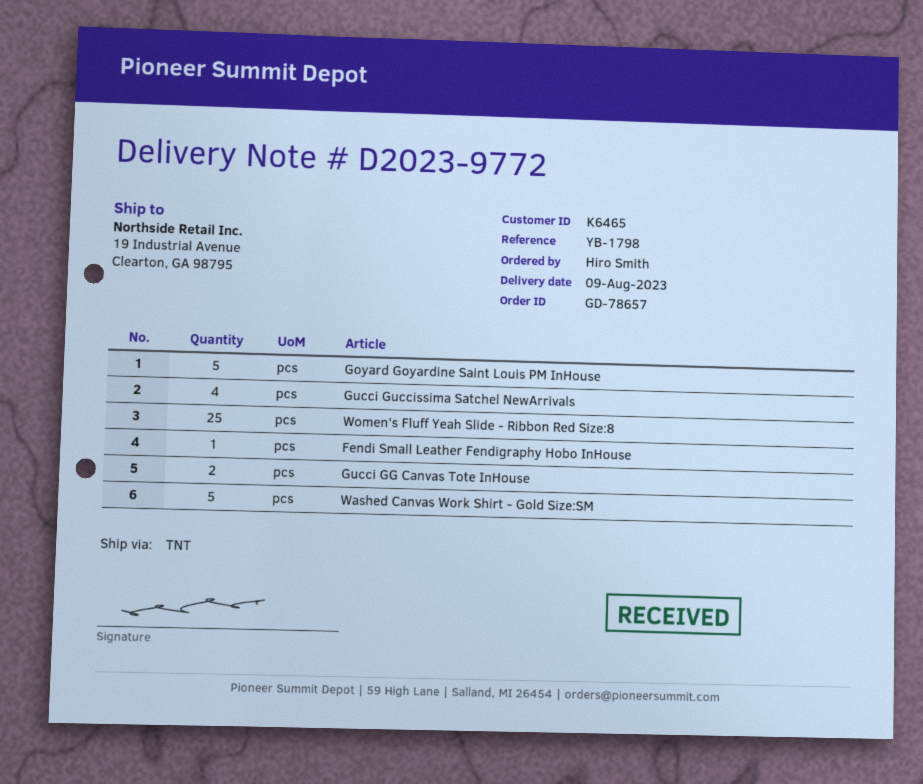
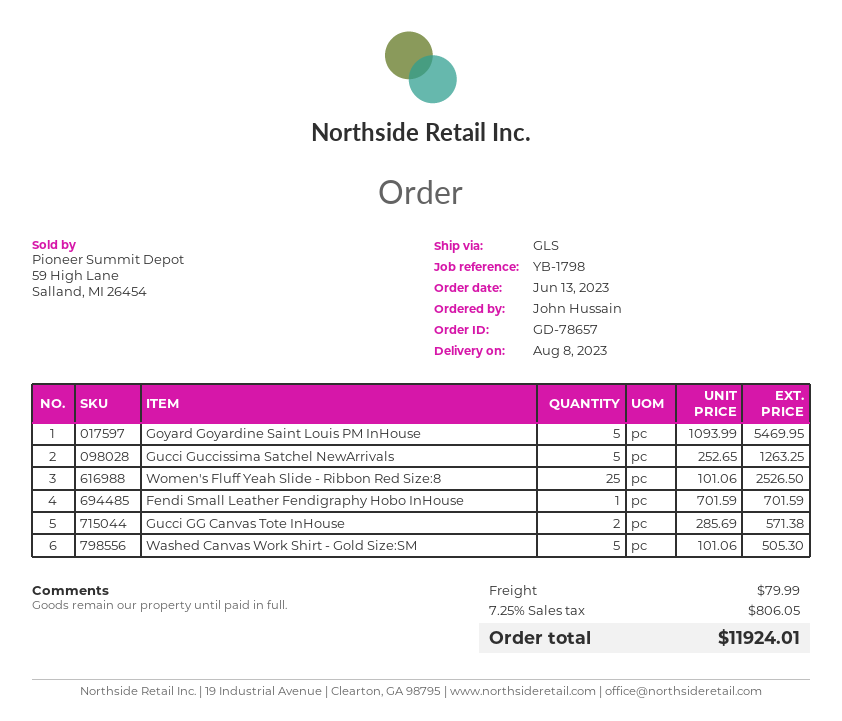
delivery date: 2023-08-09 -> 2023-08-08
ordered by: Hiro Smith -> John Hussain
shipping method: TNT -> GLS
Gucci Guccissima Satchel NewArrivals: 4 -> 5

